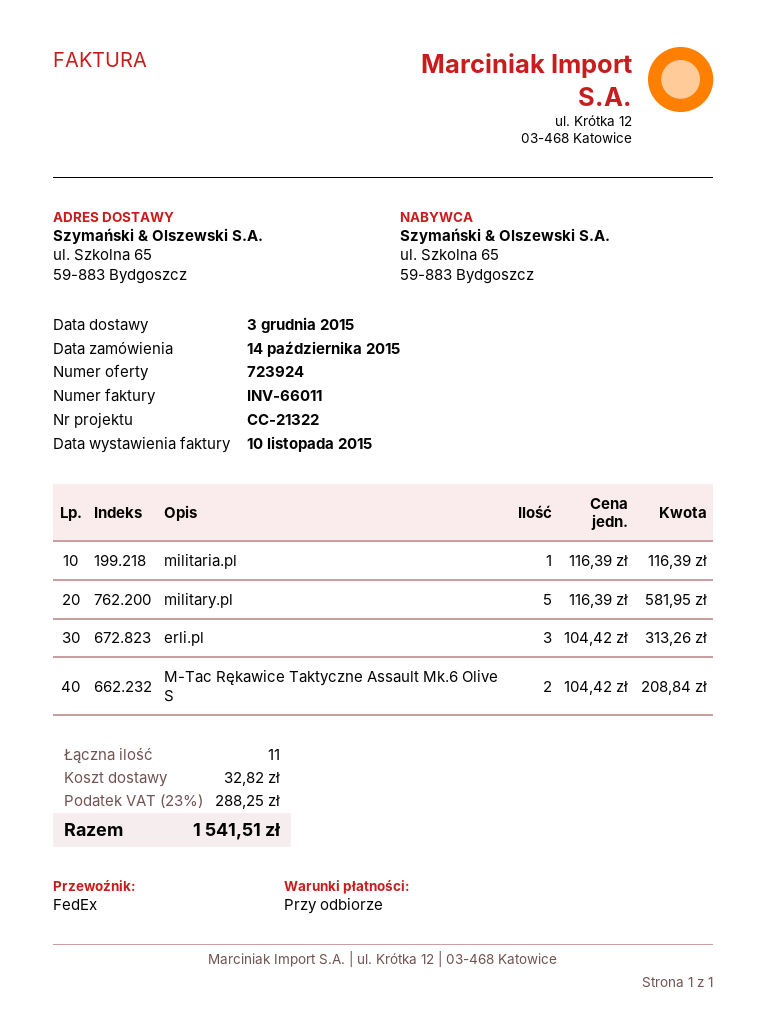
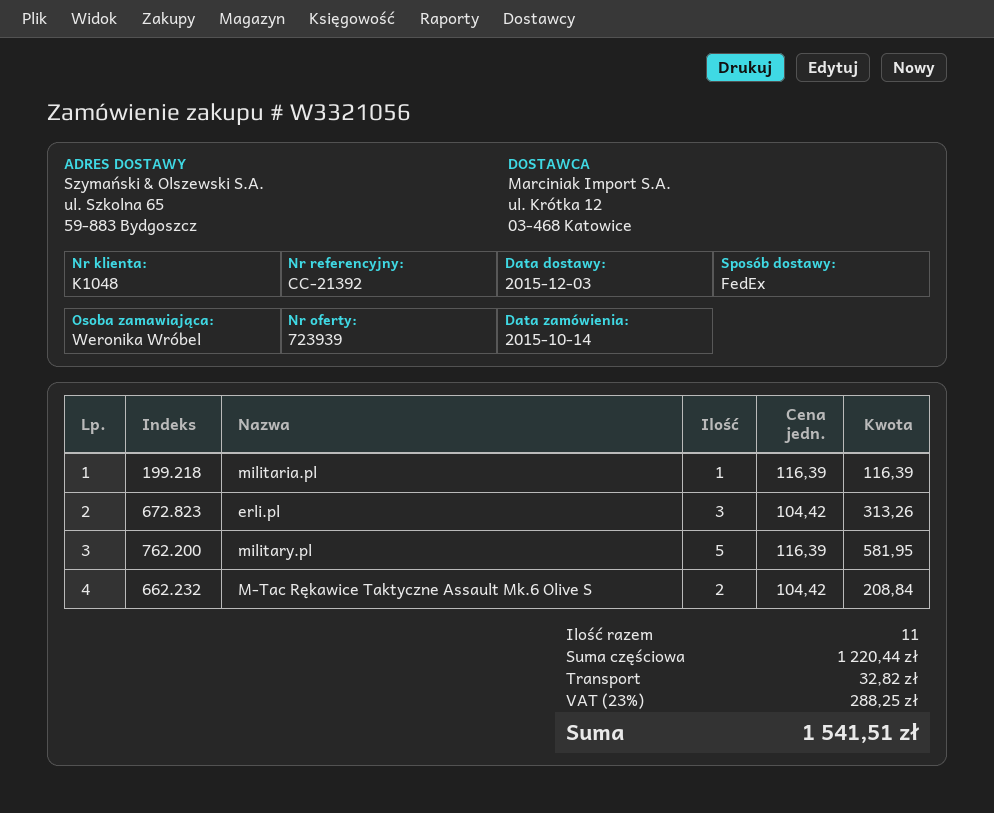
quote number: 723924 -> 723939
reference: CC-21322 -> CC-21392

